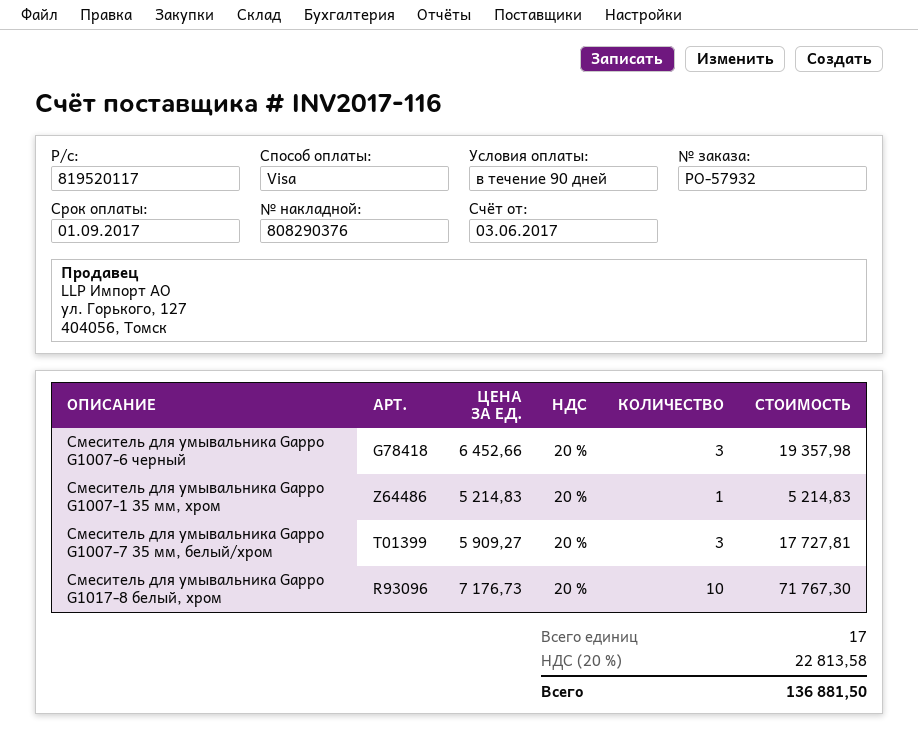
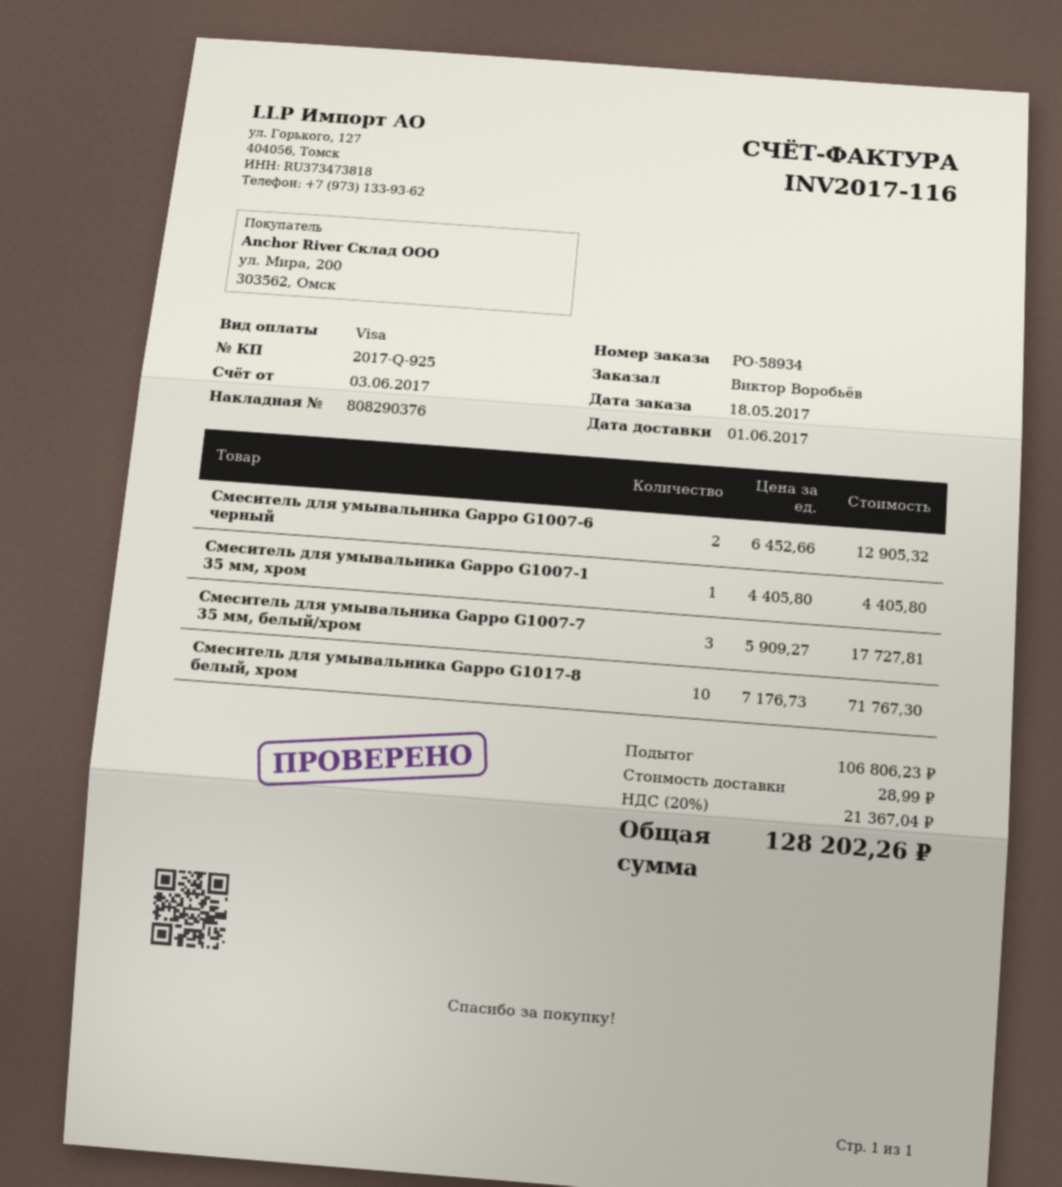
order number: PO-57932 -> PO-58934
Смеситель для умывальника Gappo G1007-6 черный: 3 x 6452.66 = 19357.98 -> 2 x 6452.66 = 12905.32
Смеситель для умывальника Gappo G1007-1 35 мм, хром: 1 x 5214.83 = 5214.83 -> 1 x 4405.80 = 4405.80
shipping: none -> 28.99
tax: 20% = 22813.58 -> 20% = 21367.04
total: 136881.50 -> 128202.26

